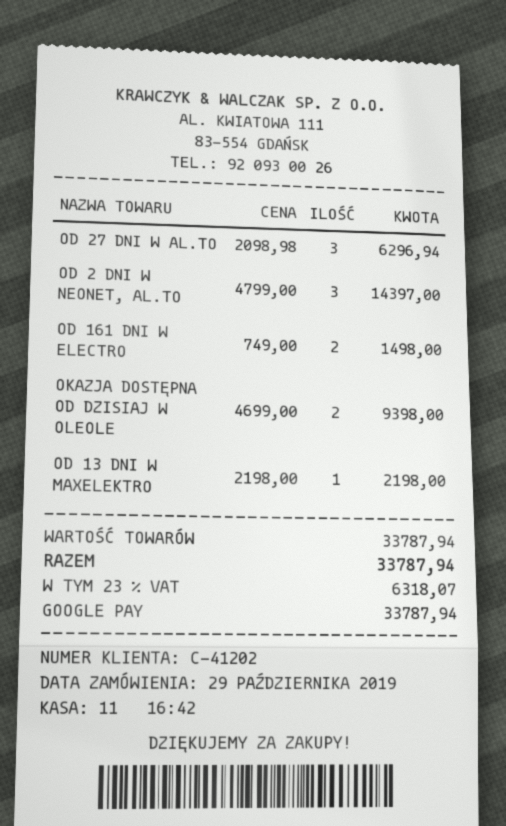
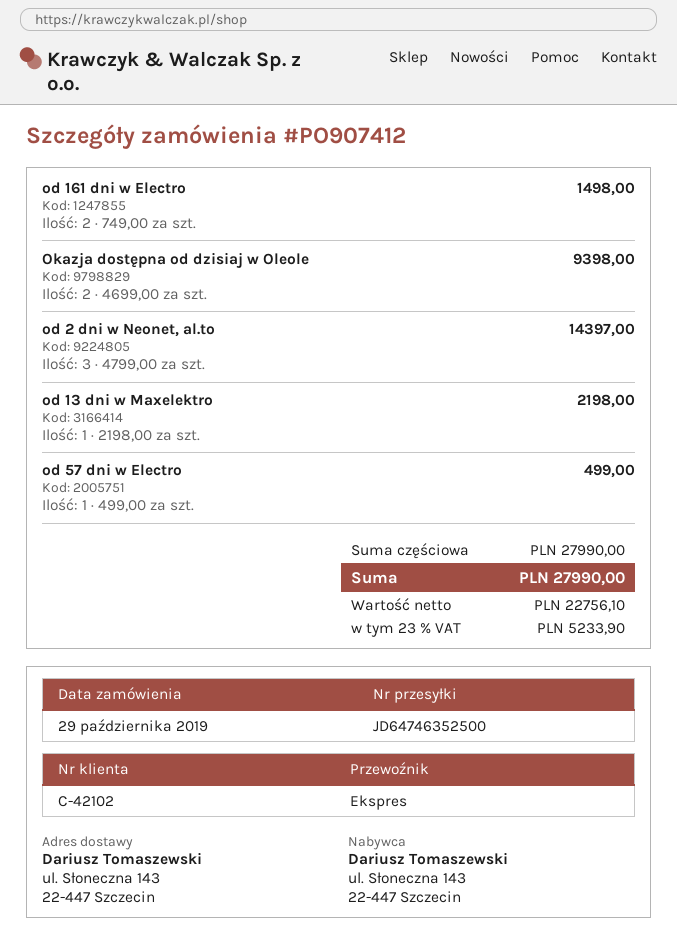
customer number: C-41202 -> C-42102
OD 27 DNI W AL.TO: 3 x 2098.98 = 6296.94 -> none
od 57 dni w Electro: none -> 1 x 499.00 = 499.00
subtotal: 33787.94 -> 27990.00
tax: 23% = 6318.07 -> 23% = 5233.90
total: 33787.94 -> 27990.00

